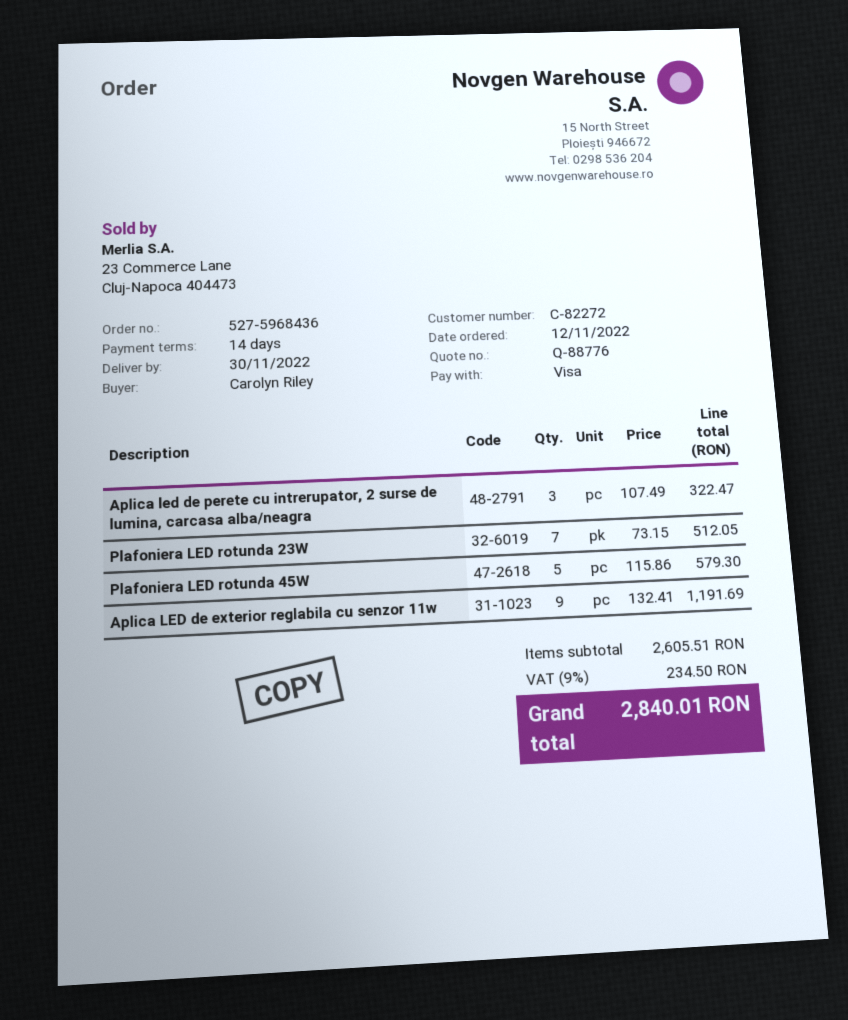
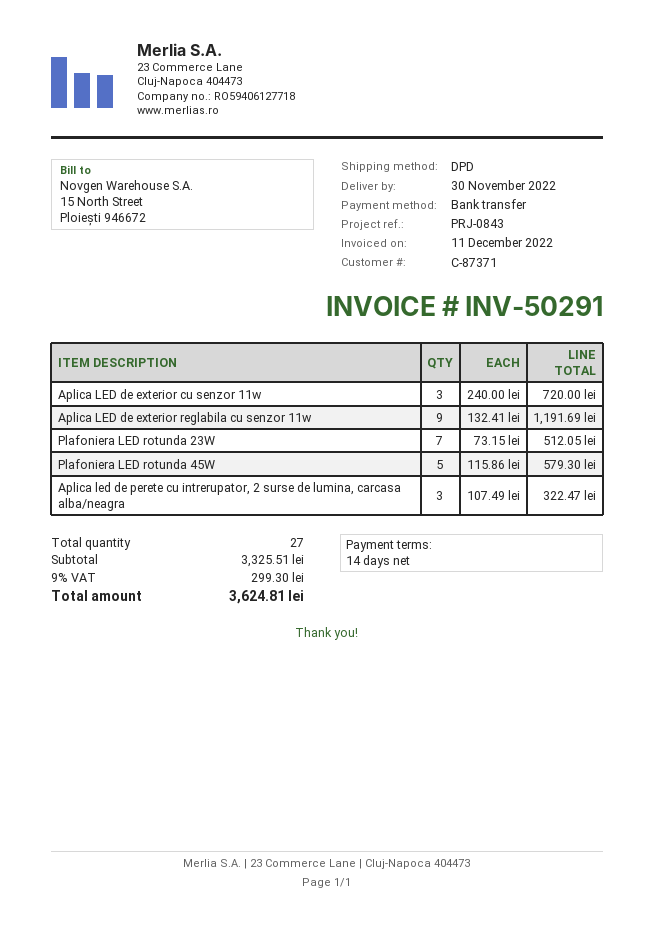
customer number: C-82272 -> C-87371
payment method: Visa -> bank transfer
Aplica LED de exterior cu senzor 11w: none -> 3 x 240.00 = 720.00
subtotal: 2605.51 -> 3325.51
tax: 9% = 234.50 -> 9% = 299.30
total: 2840.01 -> 3624.81

